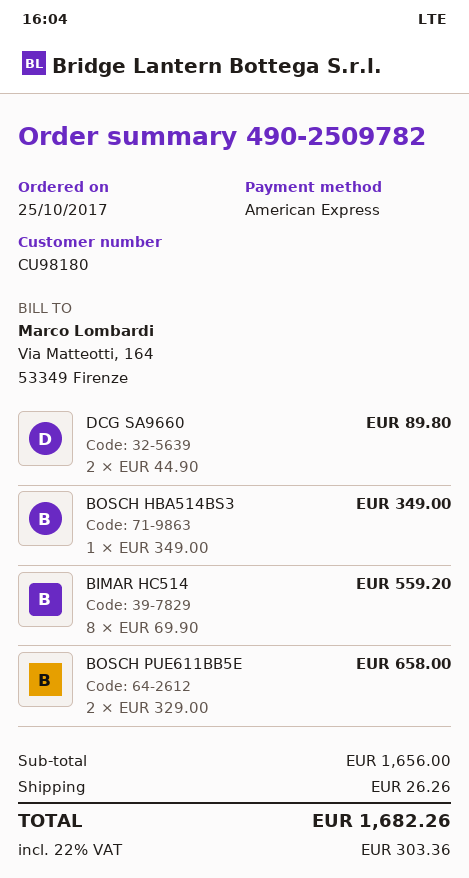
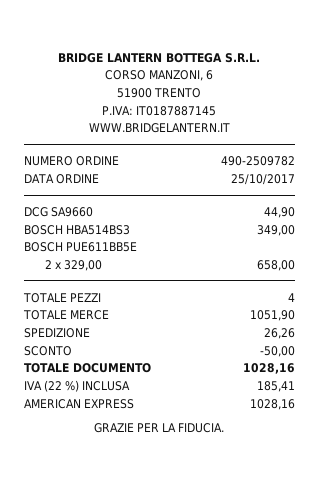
DCG SA9660: 2 x 44.90 = 89.80 -> 1 x 44.90 = 44.90
BIMAR HC514: 8 x 69.90 = 559.20 -> none
subtotal: 1656.00 -> 1051.90
discount: none -> 50.00
tax: 22% = 303.36 -> 22% = 185.41
total: 1682.26 -> 1028.16

